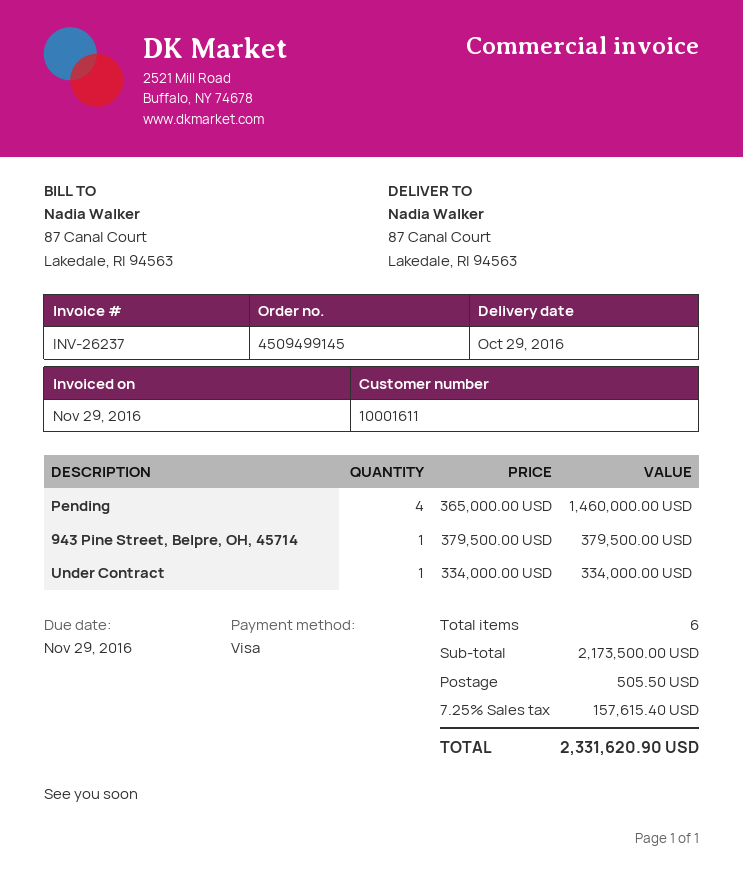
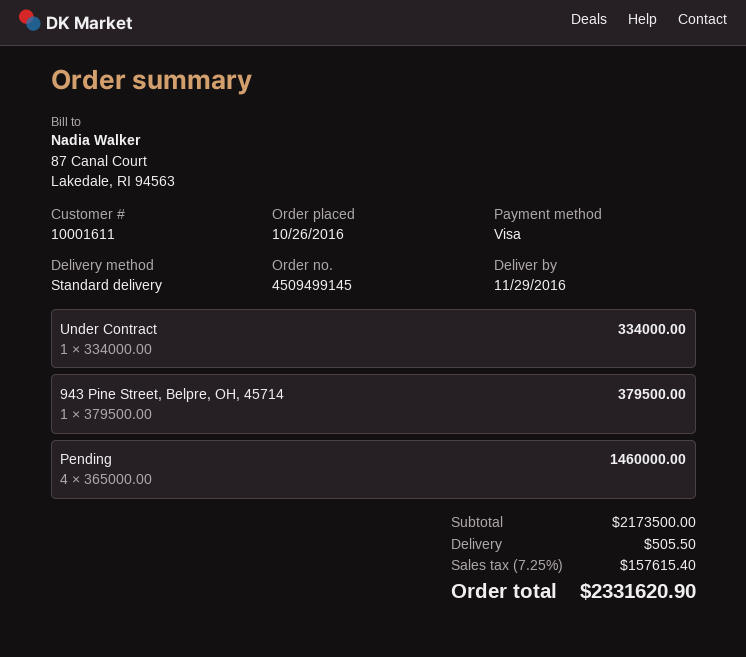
delivery date: 2016-10-29 -> 2016-11-29

